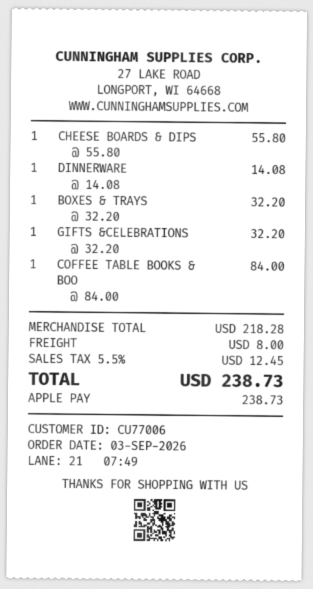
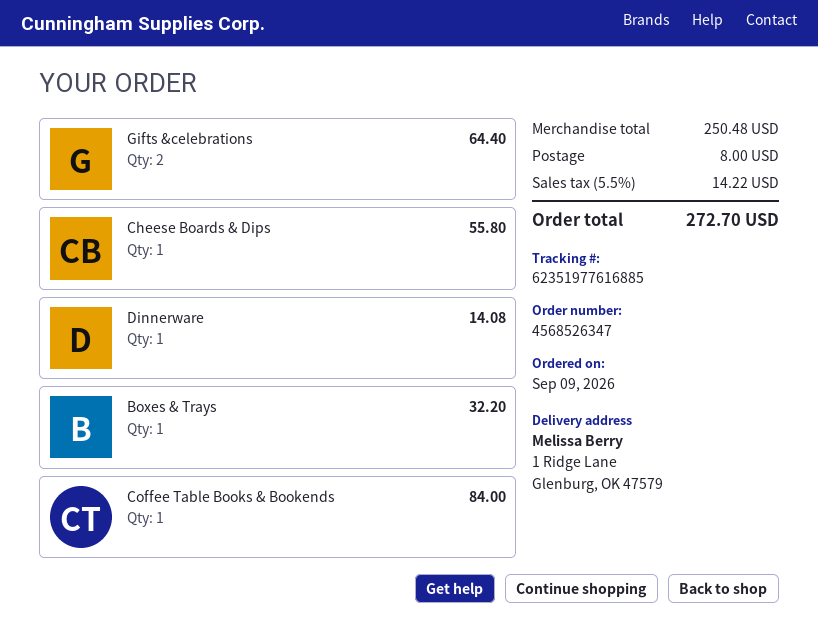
order date: 2026-09-03 -> 2026-09-09
GIFTS &CELEBRATIONS: 1 for 32.20 -> 2 for 64.40
subtotal: 218.28 -> 250.48
tax: 5.5% = 12.45 -> 5.5% = 14.22
total: 238.73 -> 272.70

